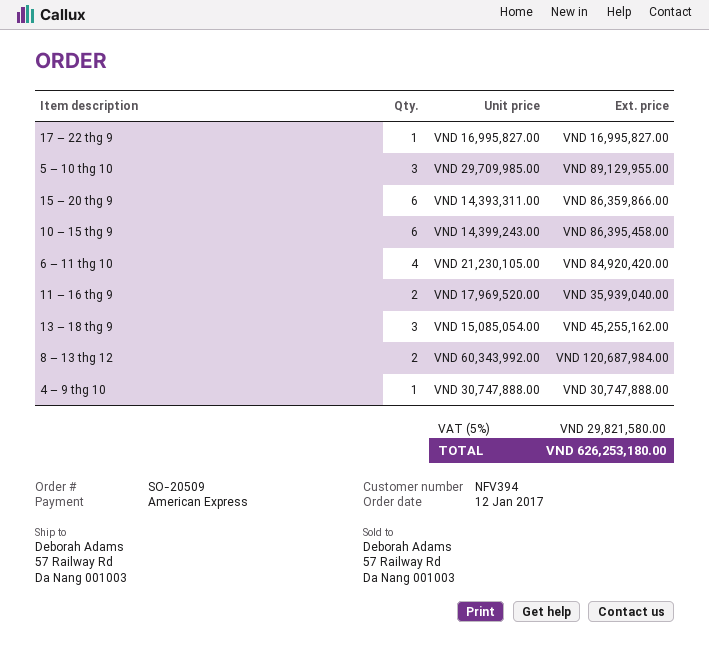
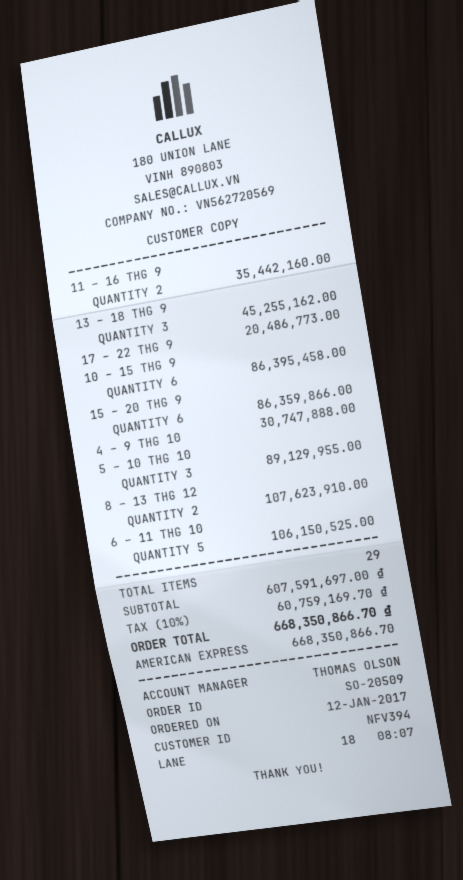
17 – 22 thg 9: 1 for 16995827.00 -> 1 for 20486773.00
6 – 11 thg 10: 4 for 84920420.00 -> 5 for 106150525.00
11 – 16 thg 9: 2 for 35939040.00 -> 2 for 35442160.00
8 – 13 thg 12: 2 for 120687984.00 -> 2 for 107623910.00
tax: 5% = 29821580.00 -> 10% = 60759169.70
total: 626253180.00 -> 668350866.70

